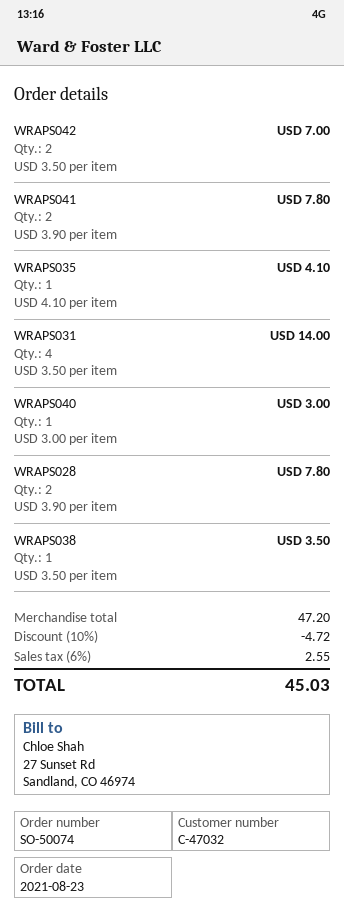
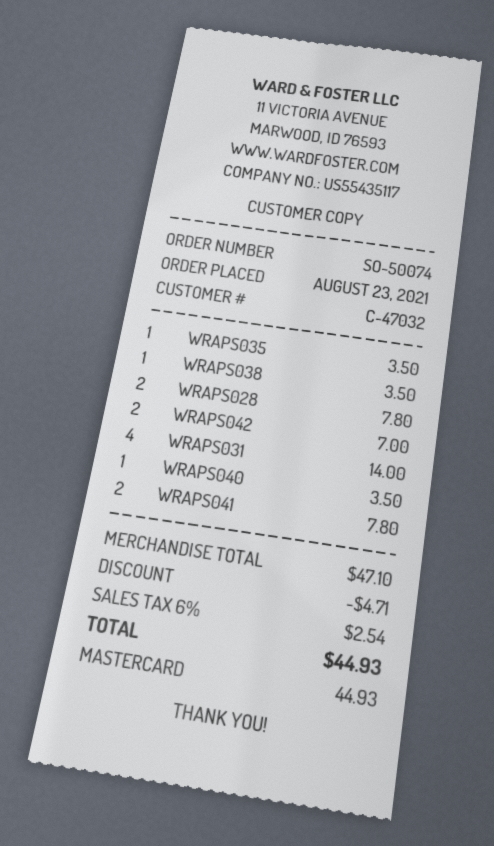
WRAPS035: 1 for 4.10 -> 1 for 3.50
WRAPS040: 1 for 3.00 -> 1 for 3.50
subtotal: 47.20 -> 47.10
discount: 4.72 -> 4.71
tax: 6% = 2.55 -> 6% = 2.54
total: 45.03 -> 44.93

